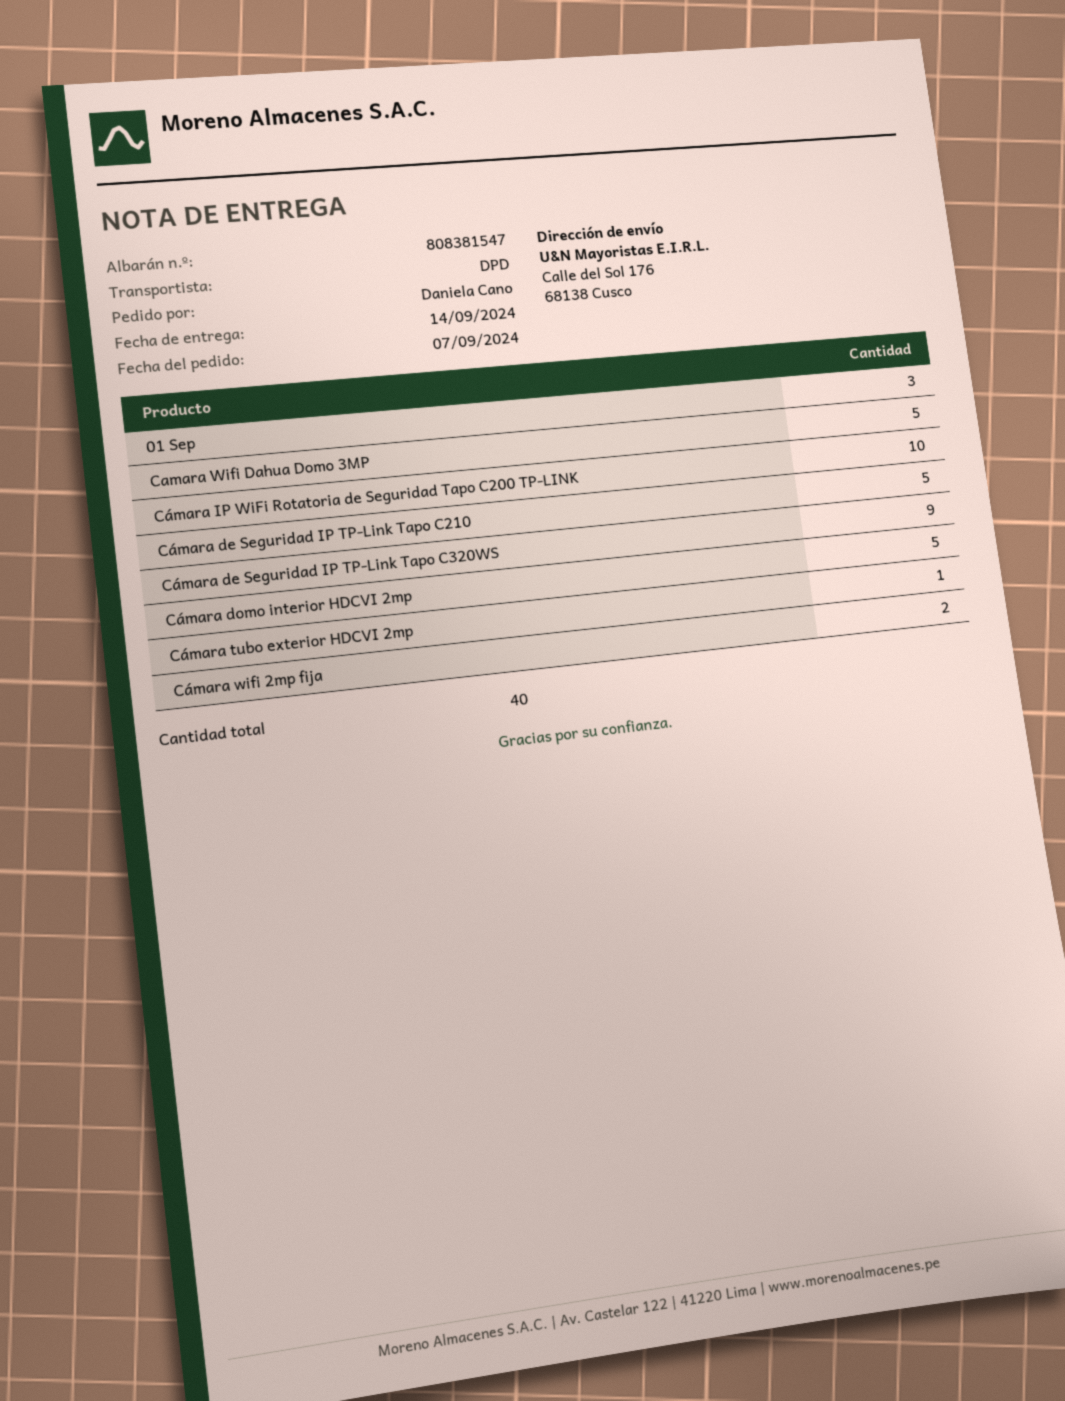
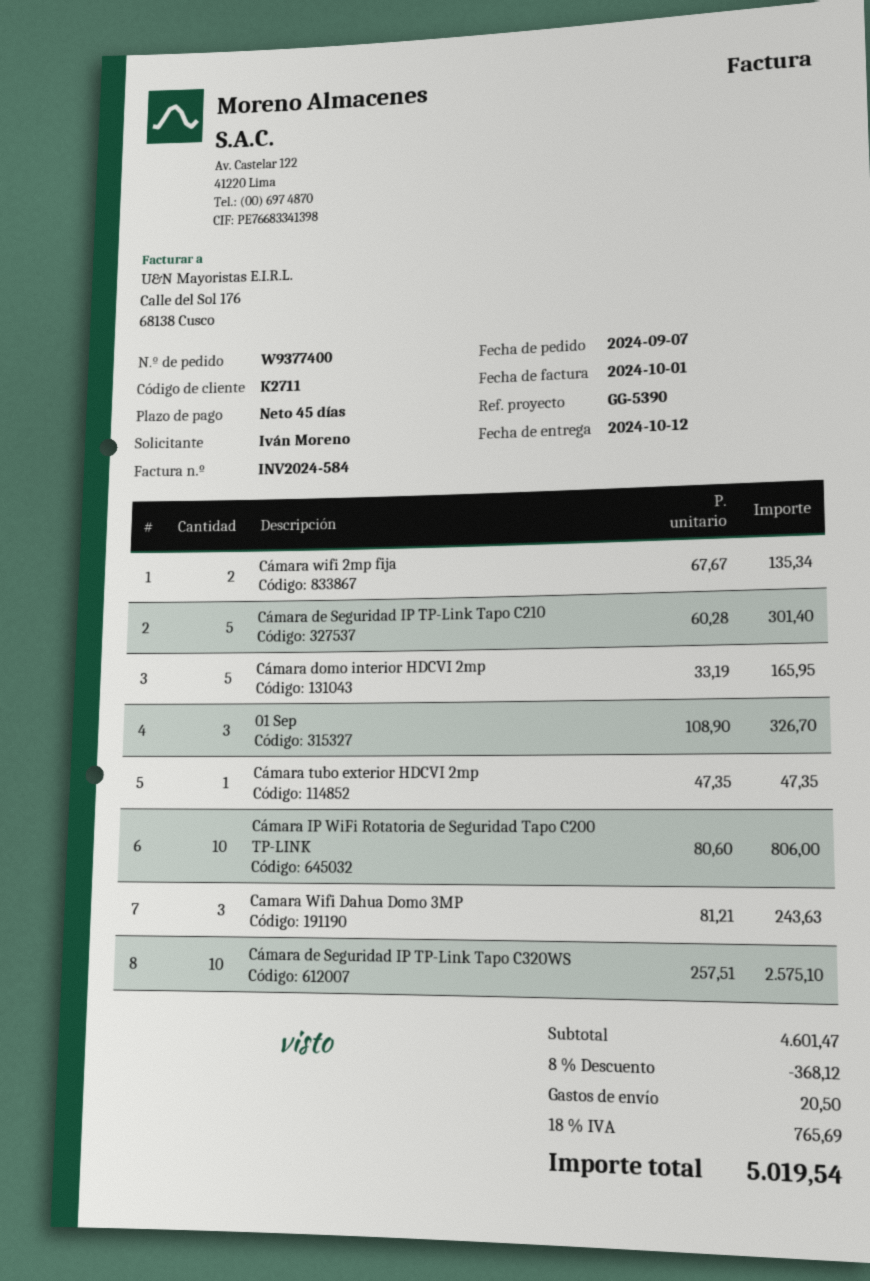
delivery date: 2024-09-14 -> 2024-10-12
ordered by: Daniela Cano -> Iván Moreno
Camara Wifi Dahua Domo 3MP: 5 -> 3
Cámara de Seguridad IP TP-Link Tapo C320WS: 9 -> 10

